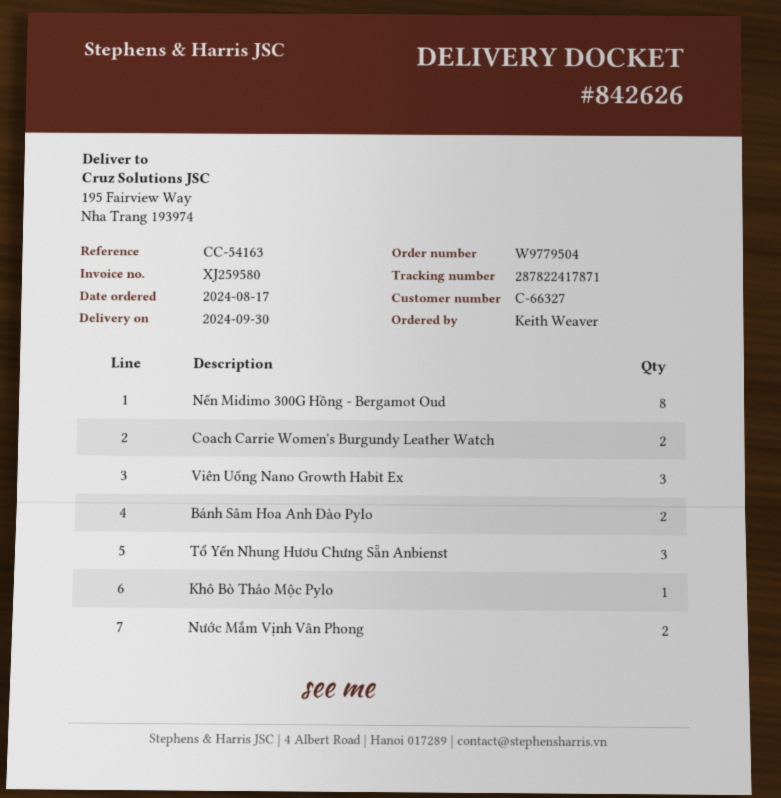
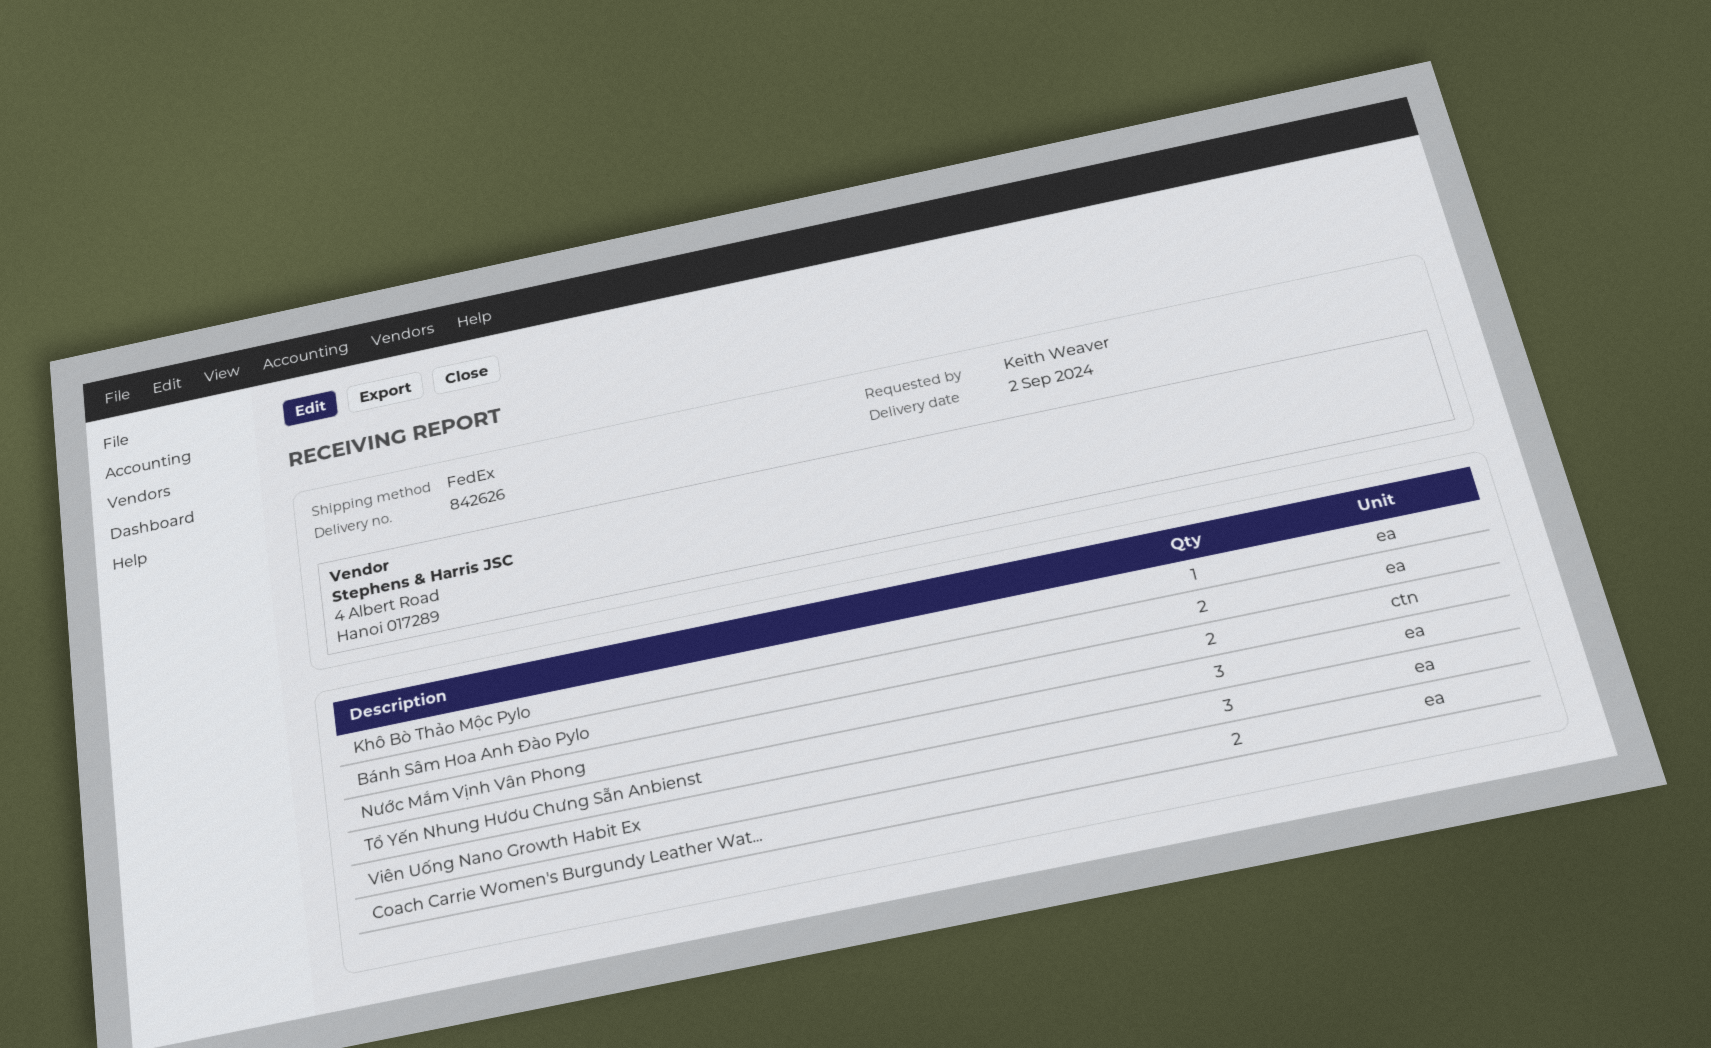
delivery date: 2024-09-30 -> 2024-09-02
Nến Midimo 300G Hồng - Bergamot Oud: 8 -> none

